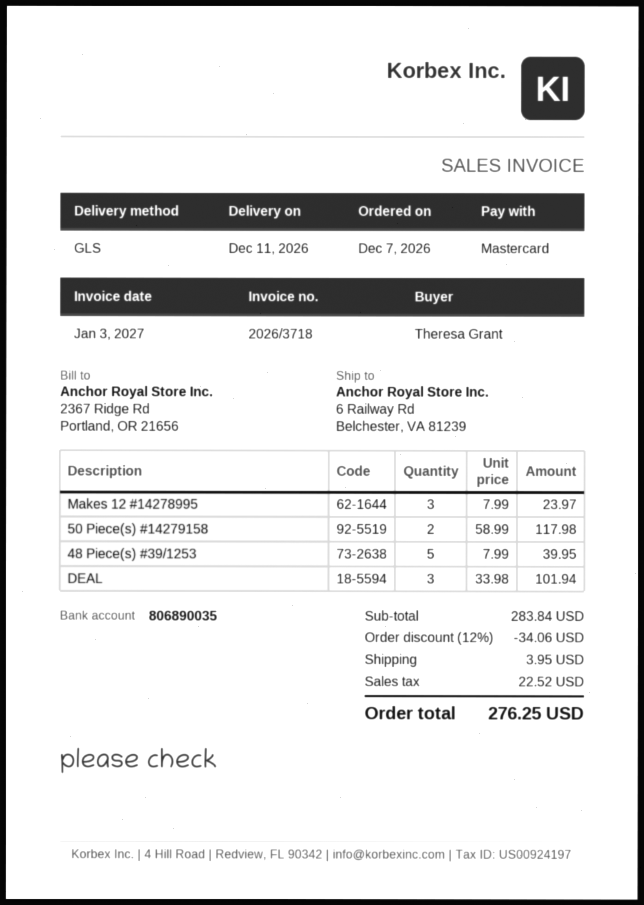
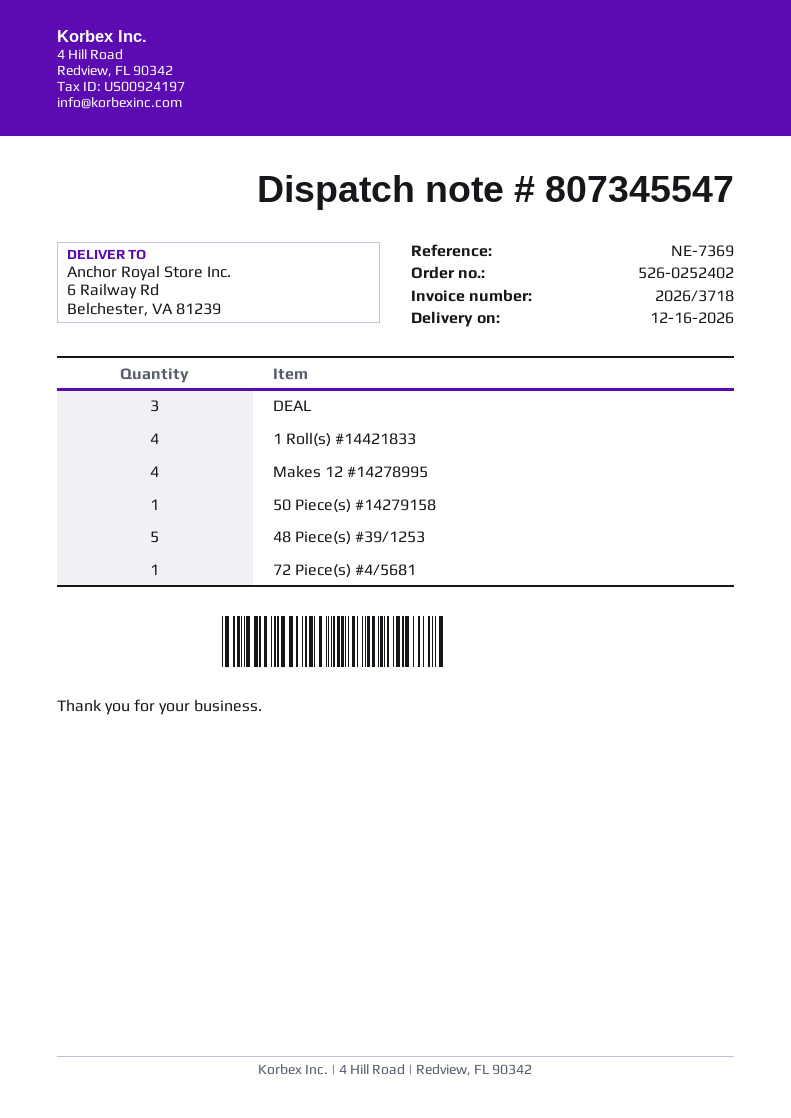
delivery date: 2026-12-11 -> 2026-12-16
Makes 12 #14278995: 3 -> 4
50 Piece(s) #14279158: 2 -> 1
1 Roll(s) #14421833: none -> 4
72 Piece(s) #4/5681: none -> 1

